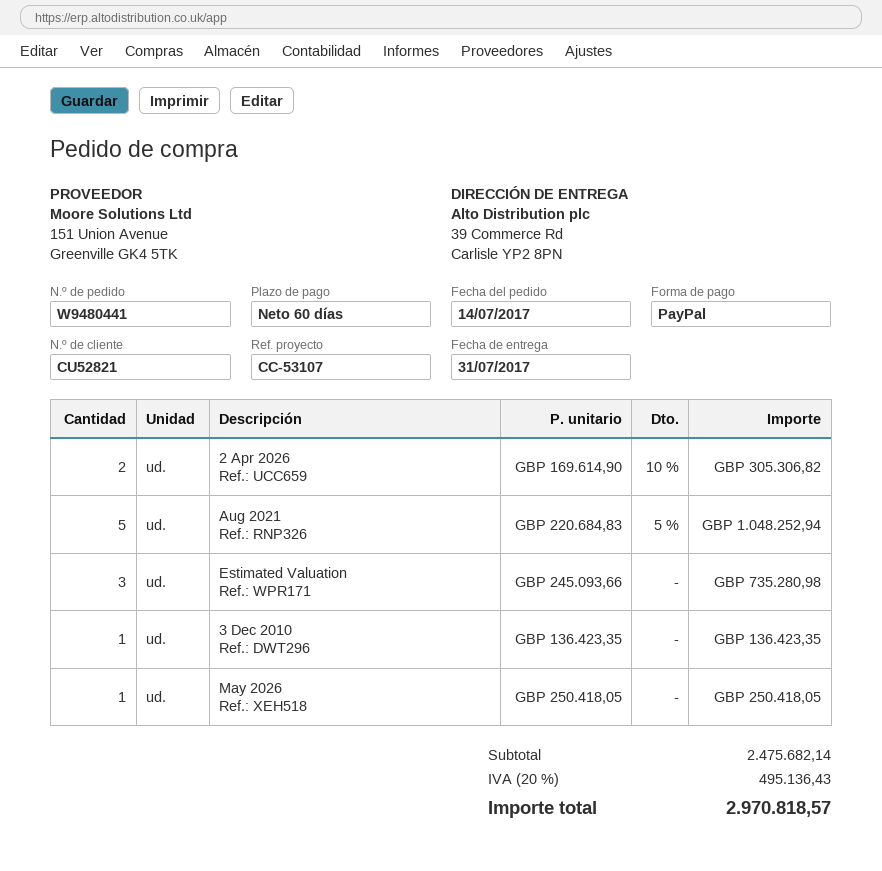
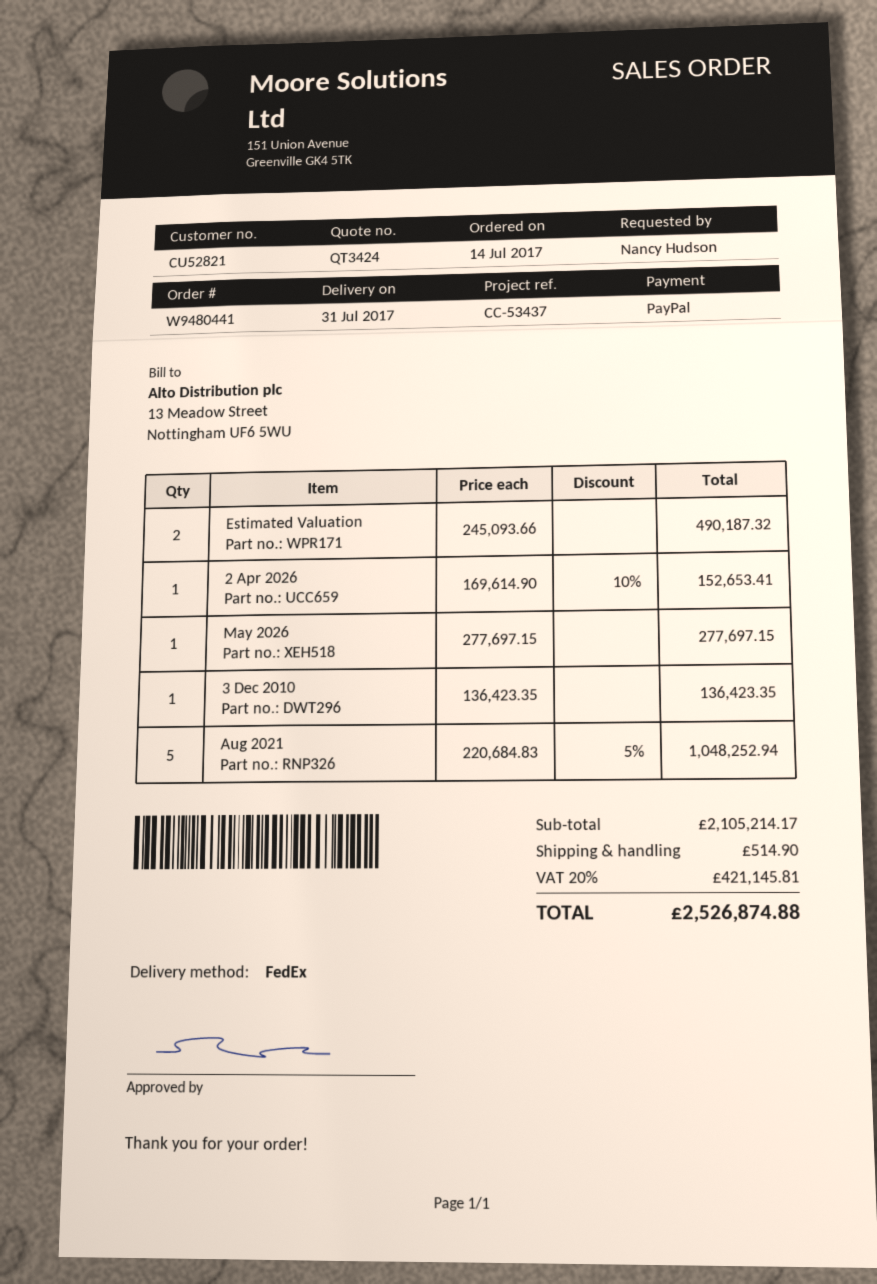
reference: CC-53107 -> CC-53437
2 Apr 2026: 2 x 169614.90 - 10% = 305306.82 -> 1 x 169614.90 - 10% = 152653.41
Estimated Valuation: 3 x 245093.66 = 735280.98 -> 2 x 245093.66 = 490187.32
May 2026: 1 x 250418.05 = 250418.05 -> 1 x 277697.15 = 277697.15
subtotal: 2475682.14 -> 2105214.17
shipping: none -> 514.90
tax: 20% = 495136.43 -> 20% = 421145.81
total: 2970818.57 -> 2526874.88

